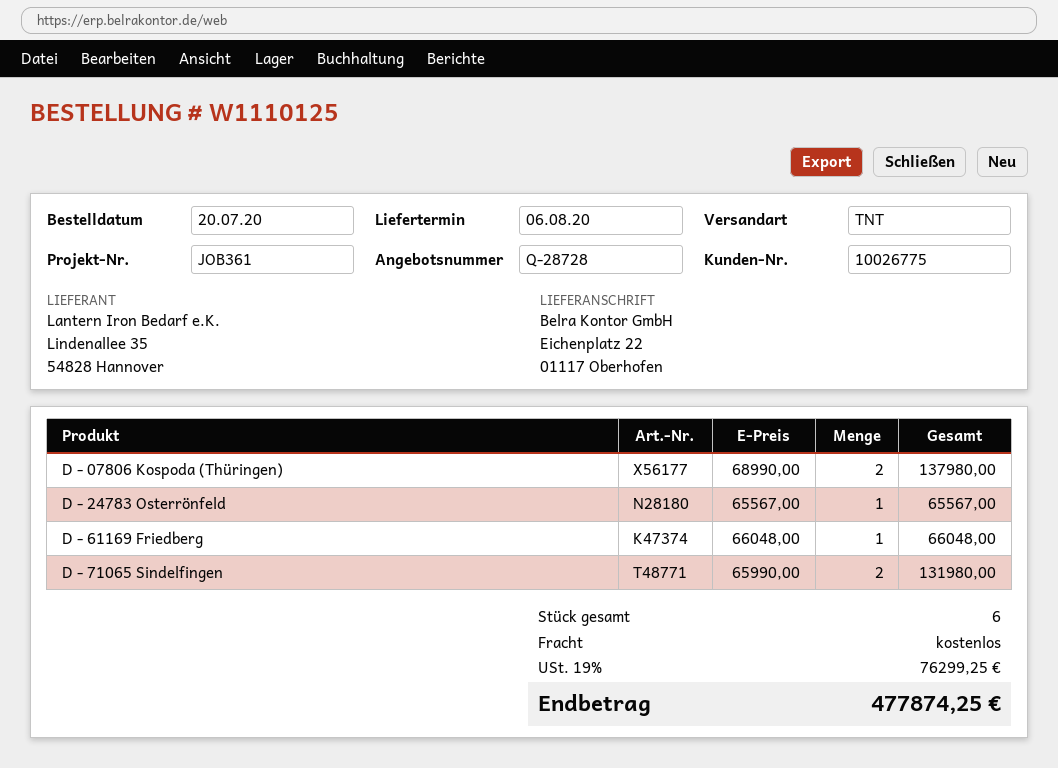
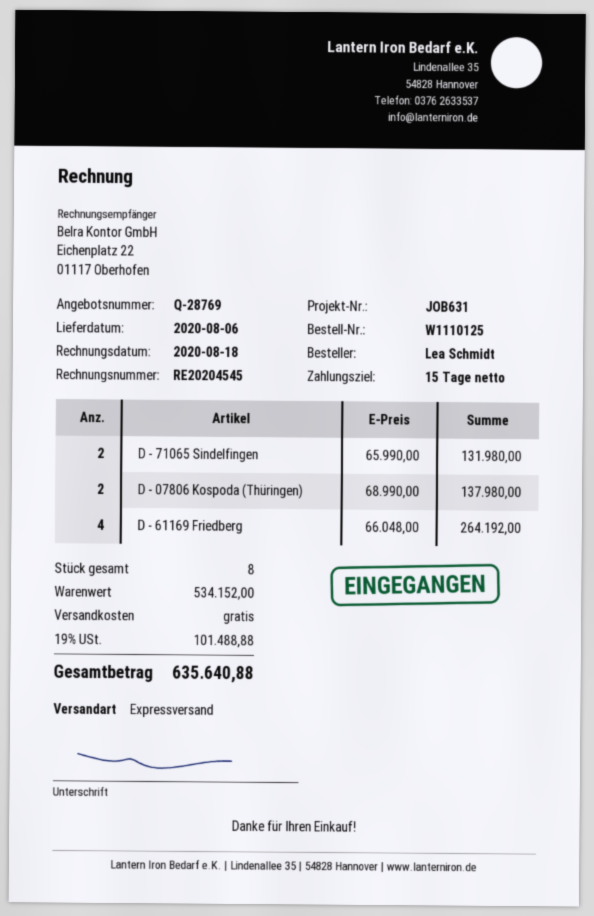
quote number: Q-28728 -> Q-28769
reference: JOB361 -> JOB631
shipping method: TNT -> express
D - 24783 Osterrönfeld: 1 x 65567.00 = 65567.00 -> none
D - 61169 Friedberg: 1 x 66048.00 = 66048.00 -> 4 x 66048.00 = 264192.00
total quantity: 6 -> 8
tax: 19% = 76299.25 -> 19% = 101488.88
total: 477874.25 -> 635640.88

